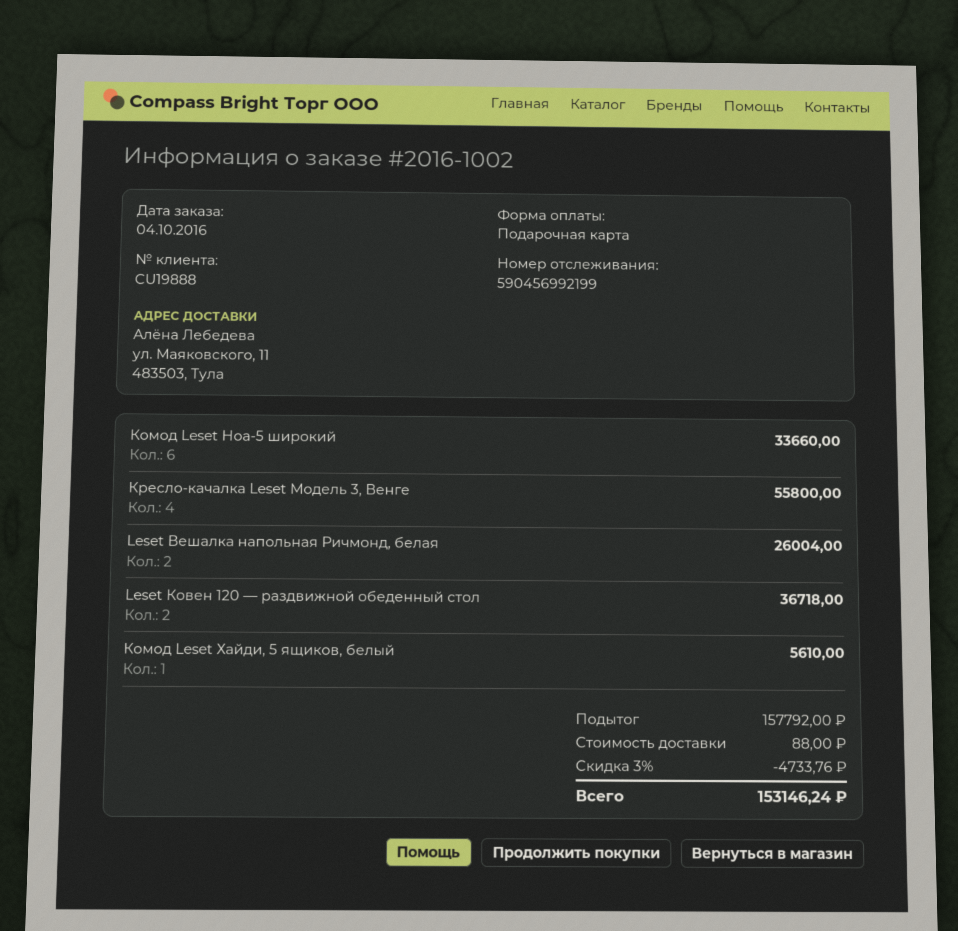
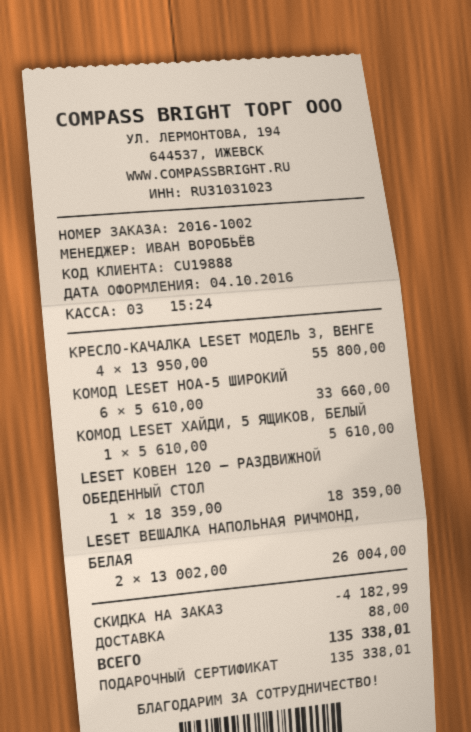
Leset Ковен 120 — раздвижной обеденный стол: 2 for 36718.00 -> 1 for 18359.00
discount: 4733.76 -> 4182.99
total: 153146.24 -> 135338.01

